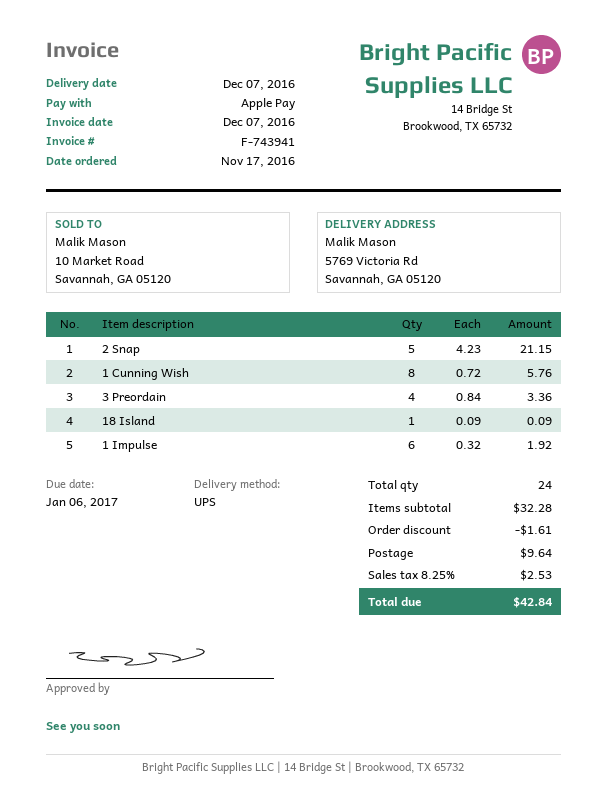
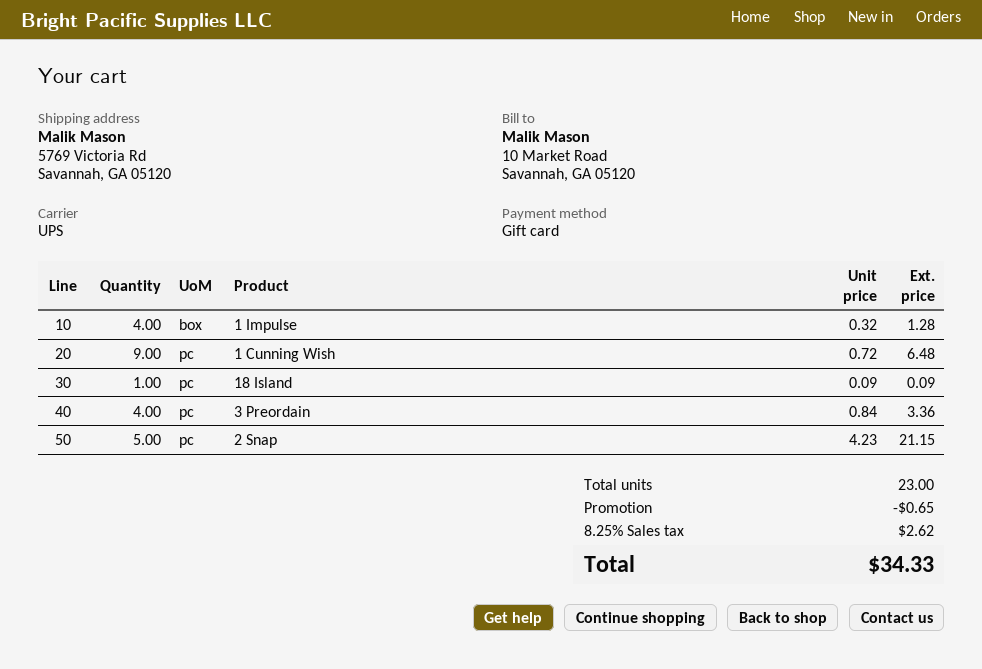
payment method: Apple Pay -> gift card
1 Cunning Wish: 8 x 0.72 = 5.76 -> 9 x 0.72 = 6.48
1 Impulse: 6 x 0.32 = 1.92 -> 4 x 0.32 = 1.28
total quantity: 24 -> 23
discount: 1.61 -> 0.65
shipping: 9.64 -> none
tax: 8.25% = 2.53 -> 8.25% = 2.62
total: 42.84 -> 34.33

